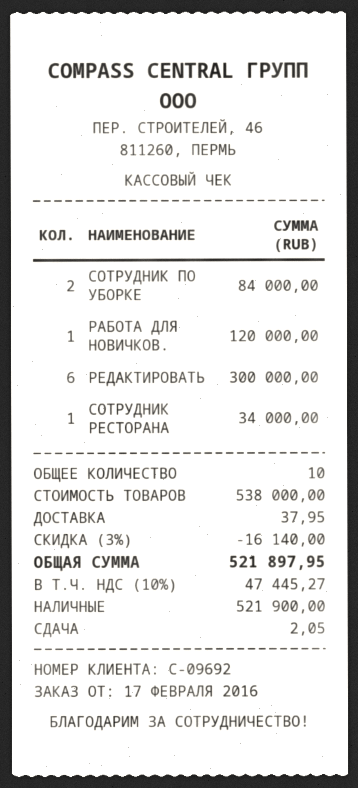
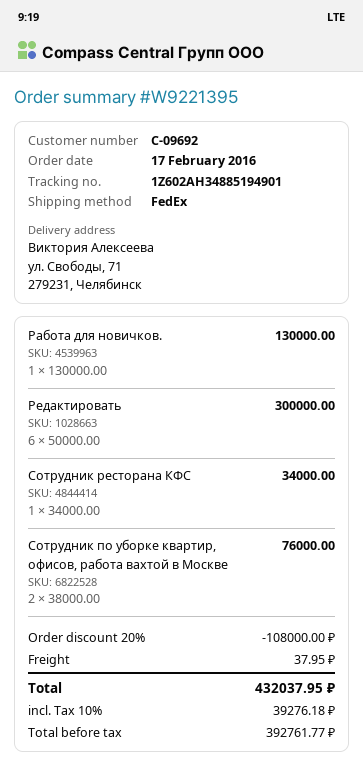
СОТРУДНИК ПО УБОРКЕ: 2 for 84000.00 -> 2 for 76000.00
РАБОТА ДЛЯ НОВИЧКОВ.: 1 for 120000.00 -> 1 for 130000.00
discount: 3% = 16140.00 -> 20% = 108000.00
tax: 10% = 47445.27 -> 10% = 39276.18
total: 521897.95 -> 432037.95

